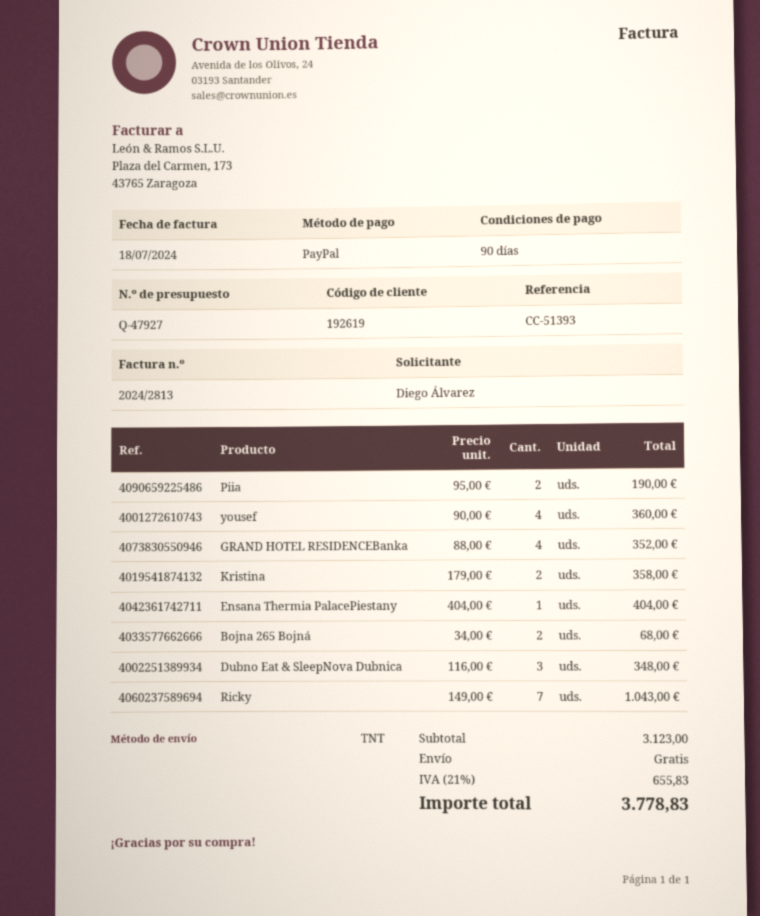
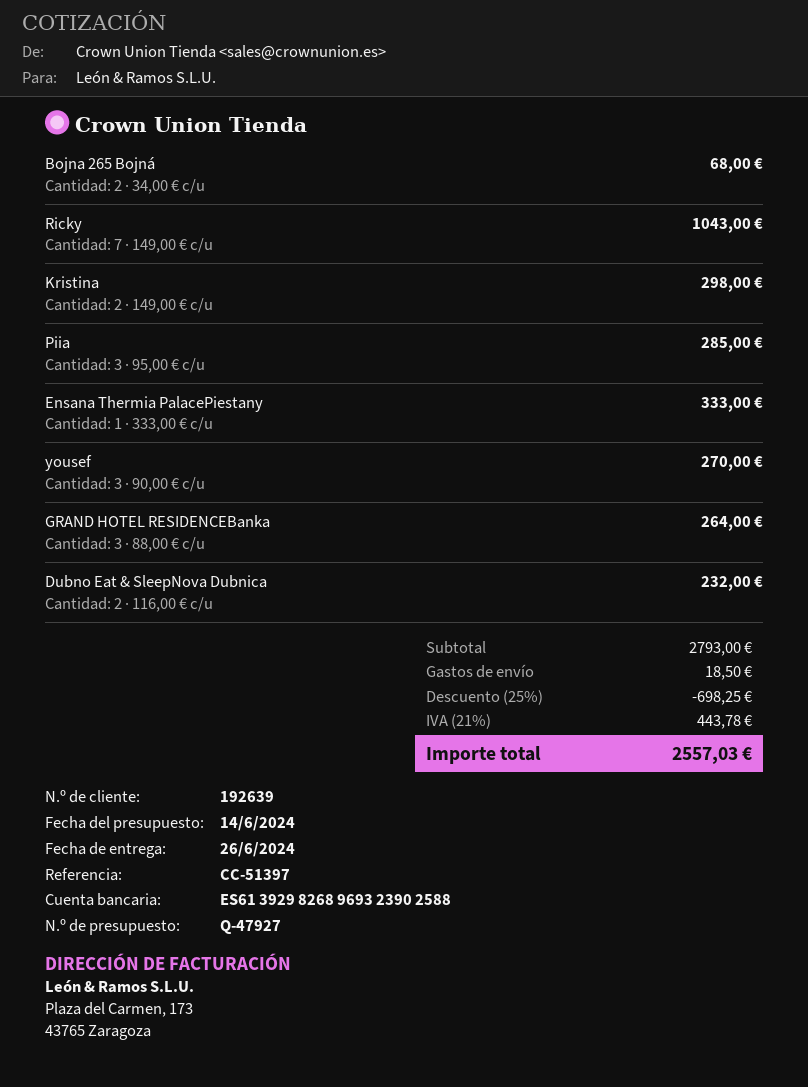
customer number: 192619 -> 192639
reference: CC-51393 -> CC-51397
Piia: 2 x 95.00 = 190.00 -> 3 x 95.00 = 285.00
yousef: 4 x 90.00 = 360.00 -> 3 x 90.00 = 270.00
GRAND HOTEL RESIDENCEBanka: 4 x 88.00 = 352.00 -> 3 x 88.00 = 264.00
Kristina: 2 x 179.00 = 358.00 -> 2 x 149.00 = 298.00
Ensana Thermia PalacePiestany: 1 x 404.00 = 404.00 -> 1 x 333.00 = 333.00
Dubno Eat & SleepNova Dubnica: 3 x 116.00 = 348.00 -> 2 x 116.00 = 232.00
subtotal: 3123.00 -> 2793.00
discount: none -> 25% = 698.25
shipping: 0.00 -> 18.50
tax: 21% = 655.83 -> 21% = 443.78
total: 3778.83 -> 2557.03

